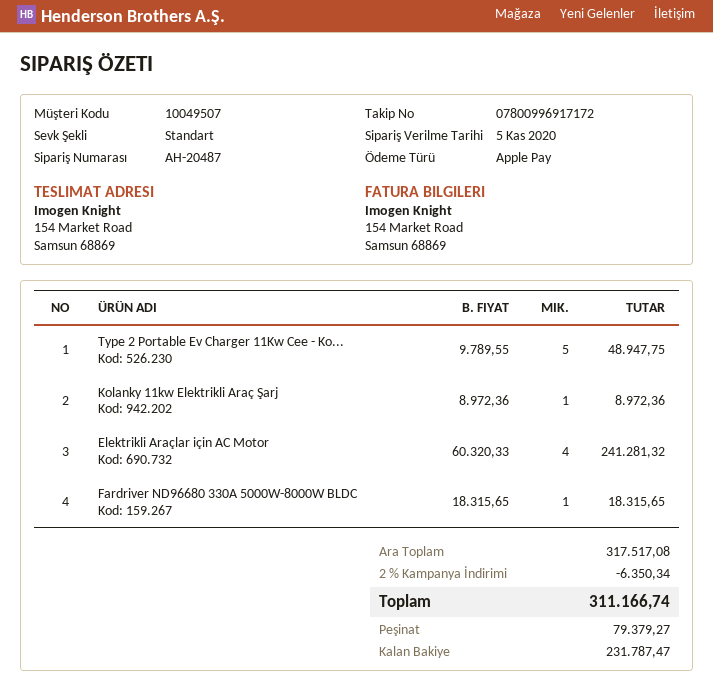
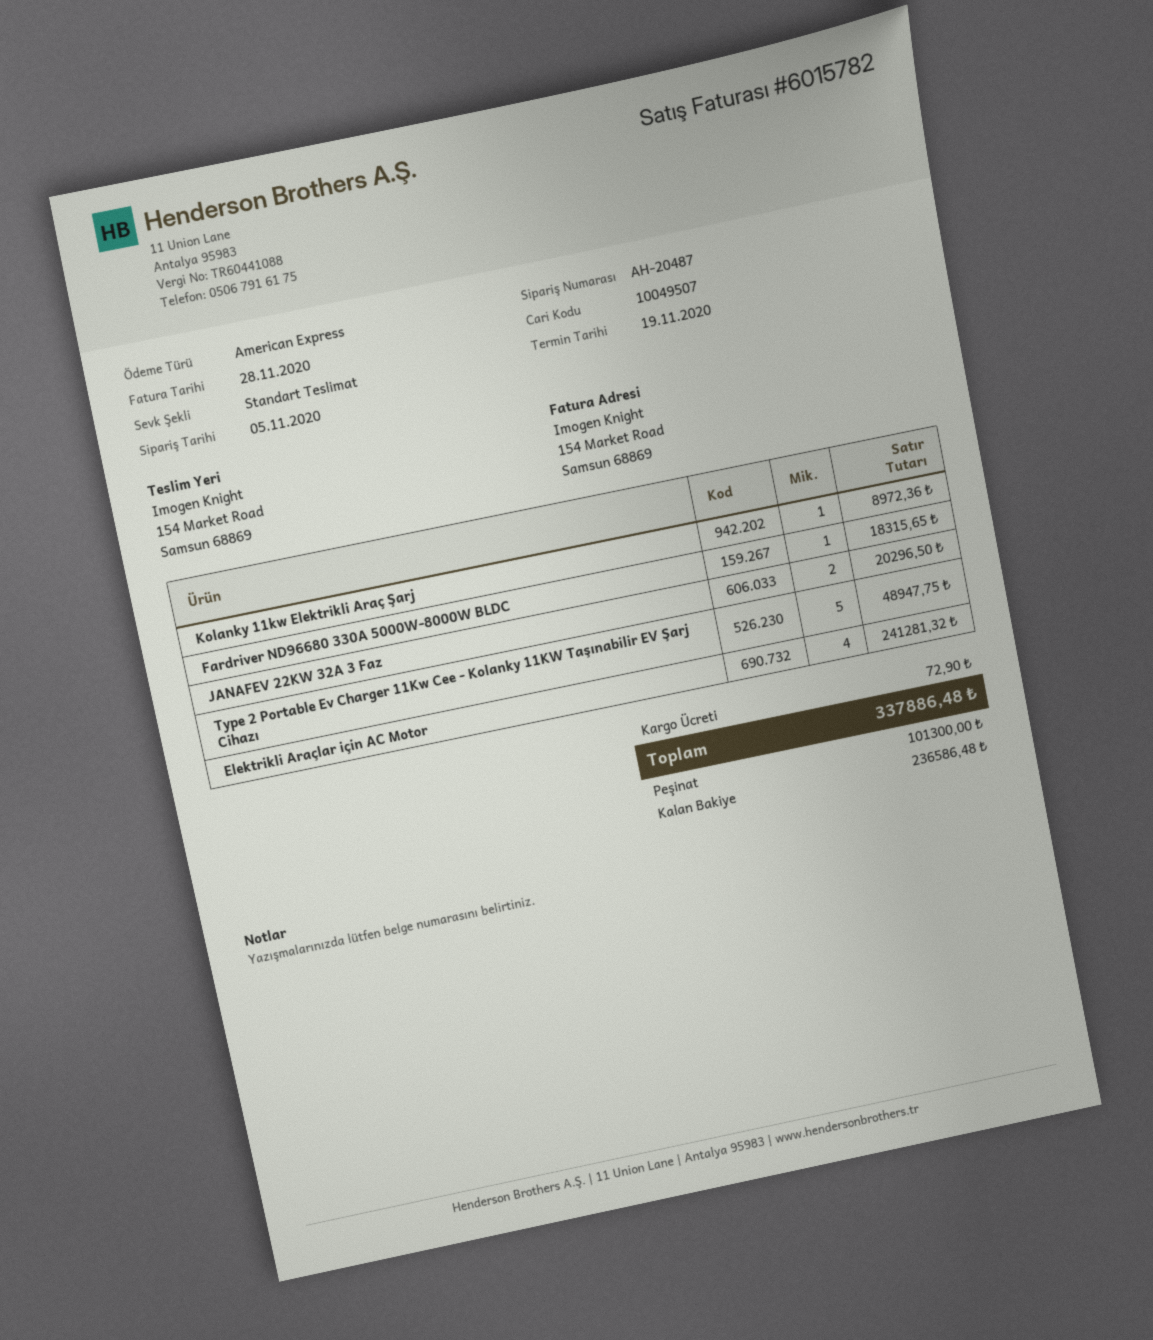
payment method: Apple Pay -> American Express
JANAFEV 22KW 32A 3 Faz: none -> 2 for 20296.50
discount: 2% = 6350.34 -> none
shipping: none -> 72.90
total: 311166.74 -> 337886.48
deposit: 79379.27 -> 101300.00
balance: 231787.47 -> 236586.48

